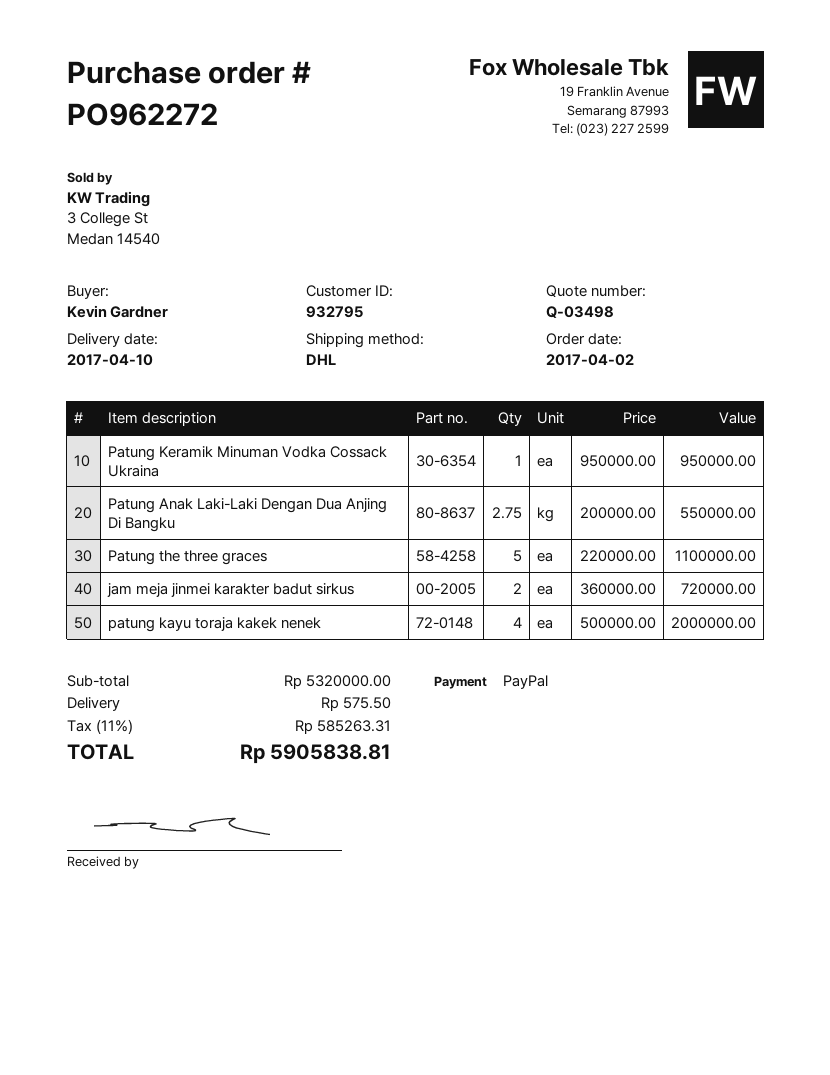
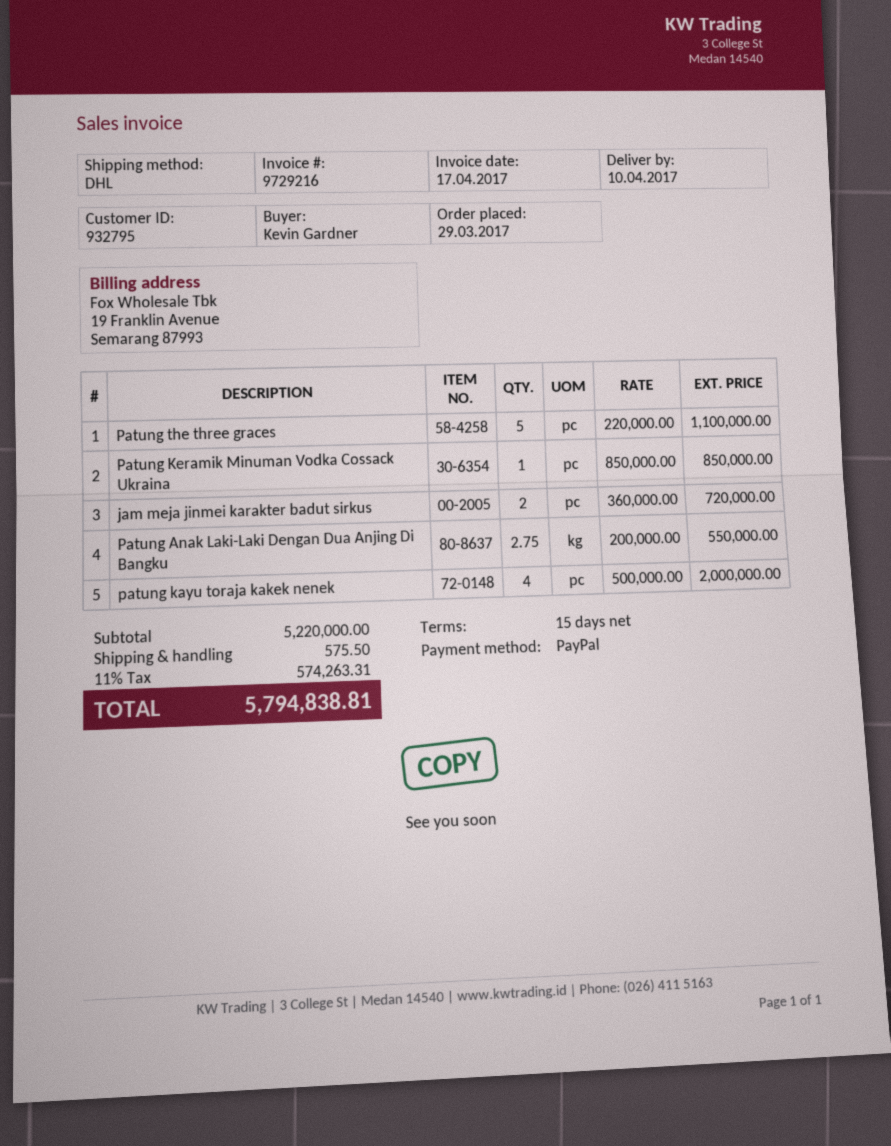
order date: 2017-04-02 -> 2017-03-29
Patung Keramik Minuman Vodka Cossack Ukraina: 1 x 950000.00 = 950000.00 -> 1 x 850000.00 = 850000.00
subtotal: 5320000.00 -> 5220000.00
tax: 11% = 585263.31 -> 11% = 574263.31
total: 5905838.81 -> 5794838.81

